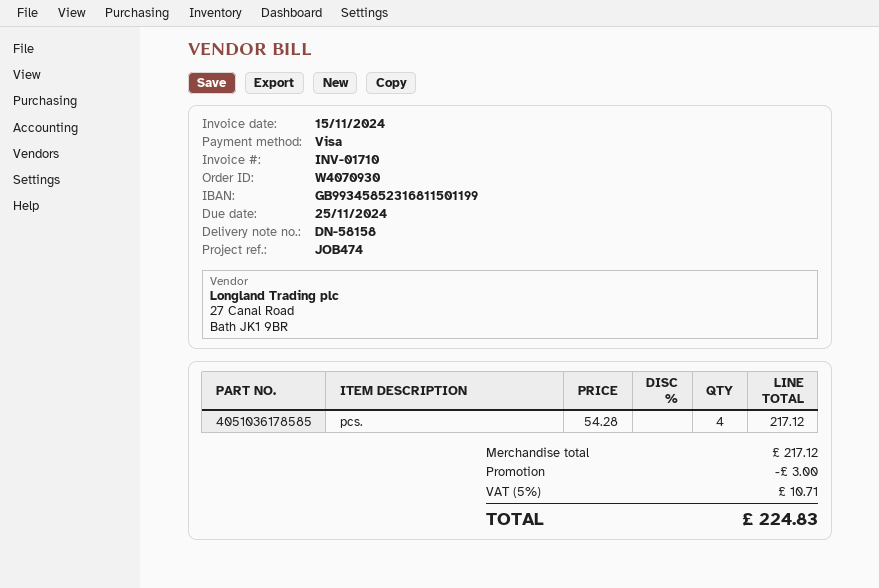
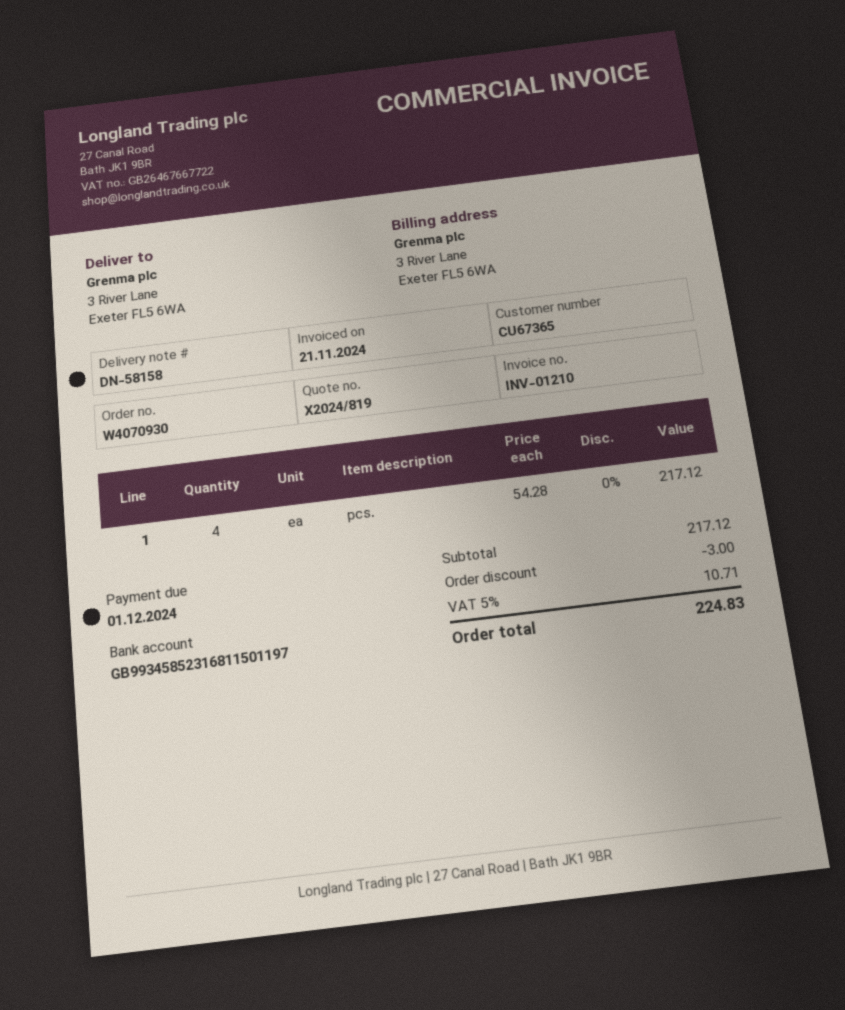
invoice number: INV-01710 -> INV-01210
invoice date: 2024-11-15 -> 2024-11-21
due date: 2024-11-25 -> 2024-12-01
bank account: GB99345852316811501199 -> GB99345852316811501197

